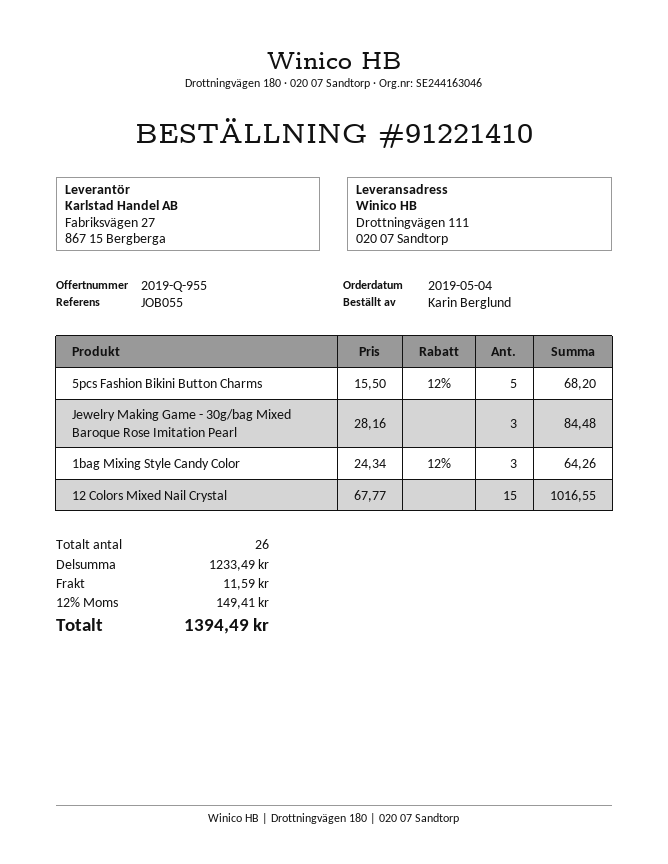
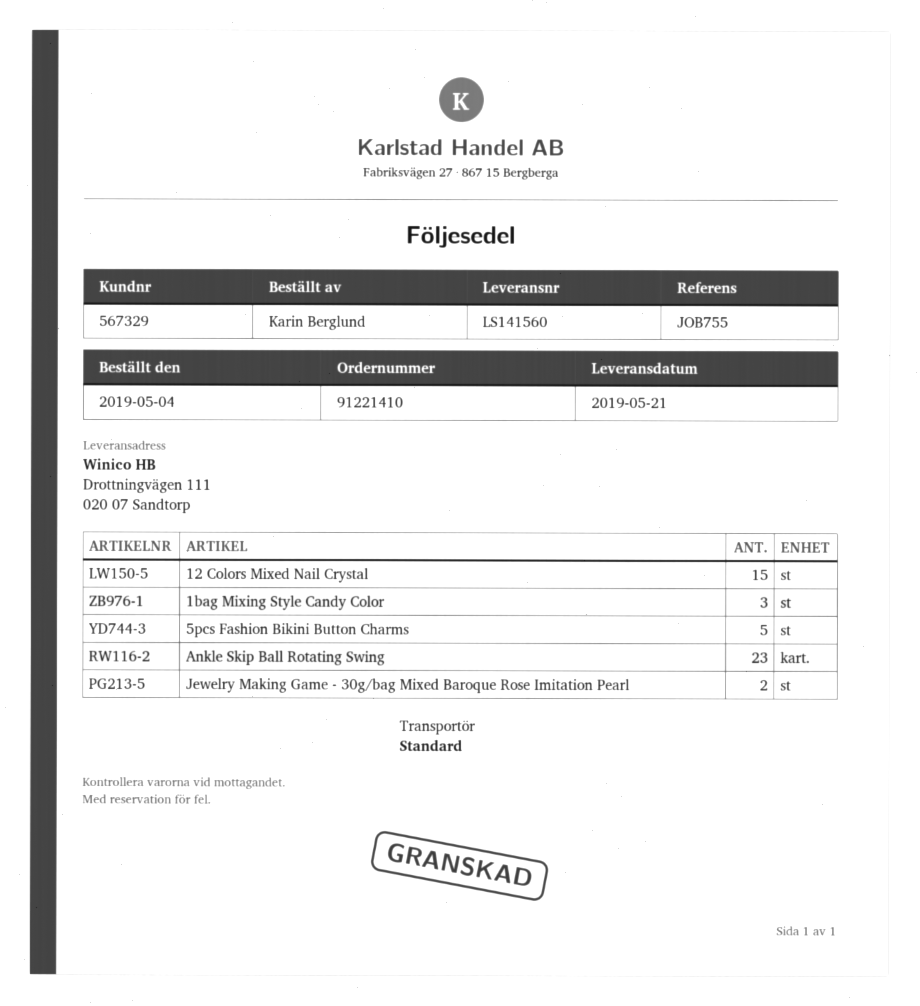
reference: JOB055 -> JOB755
Jewelry Making Game - 30g/bag Mixed Baroque Rose Imitation Pearl: 3 -> 2
Ankle Skip Ball Rotating Swing: none -> 23

